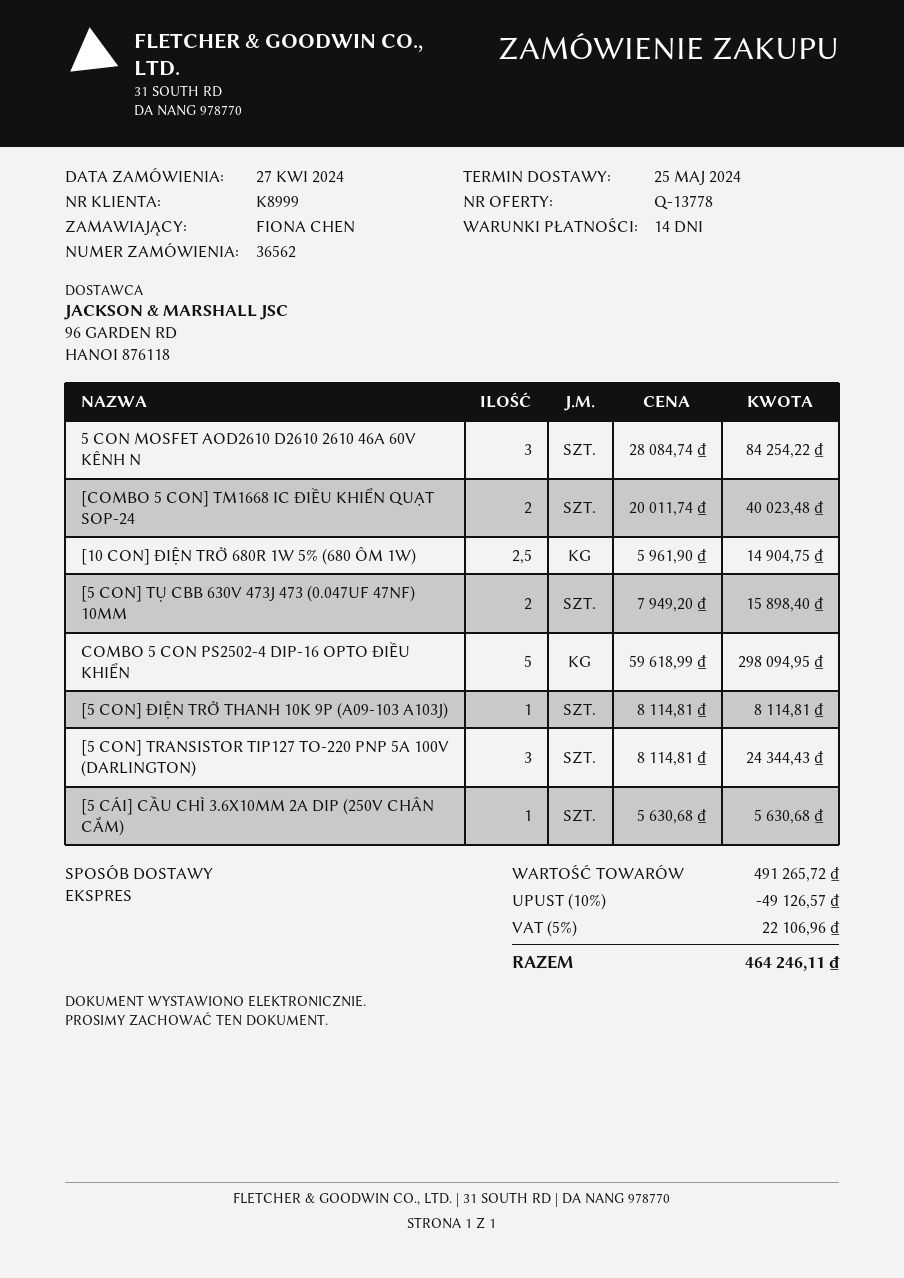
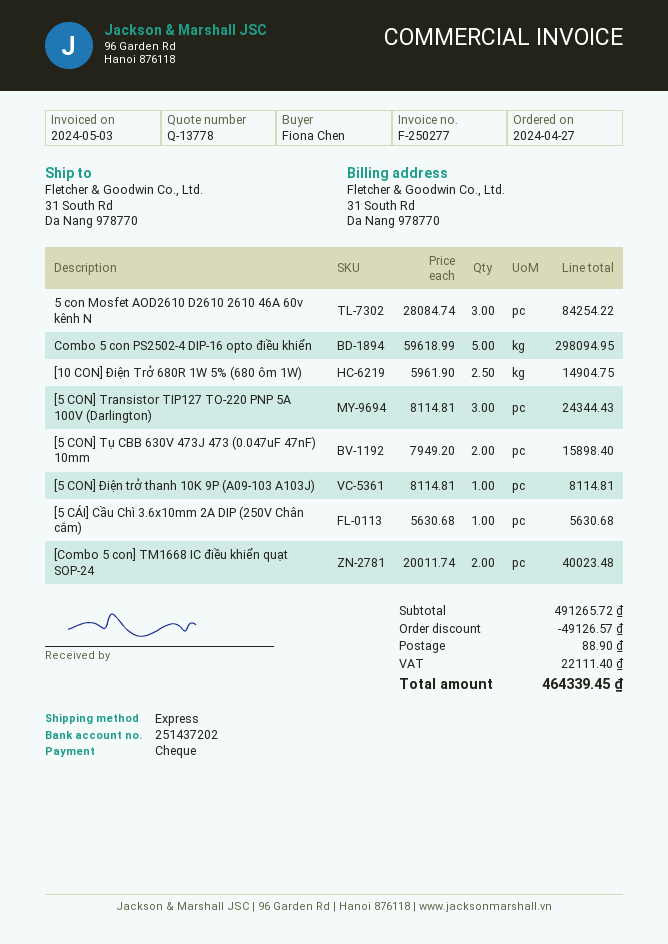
shipping: none -> 88.90
tax: 22106.96 -> 22111.40
total: 464246.11 -> 464339.45

